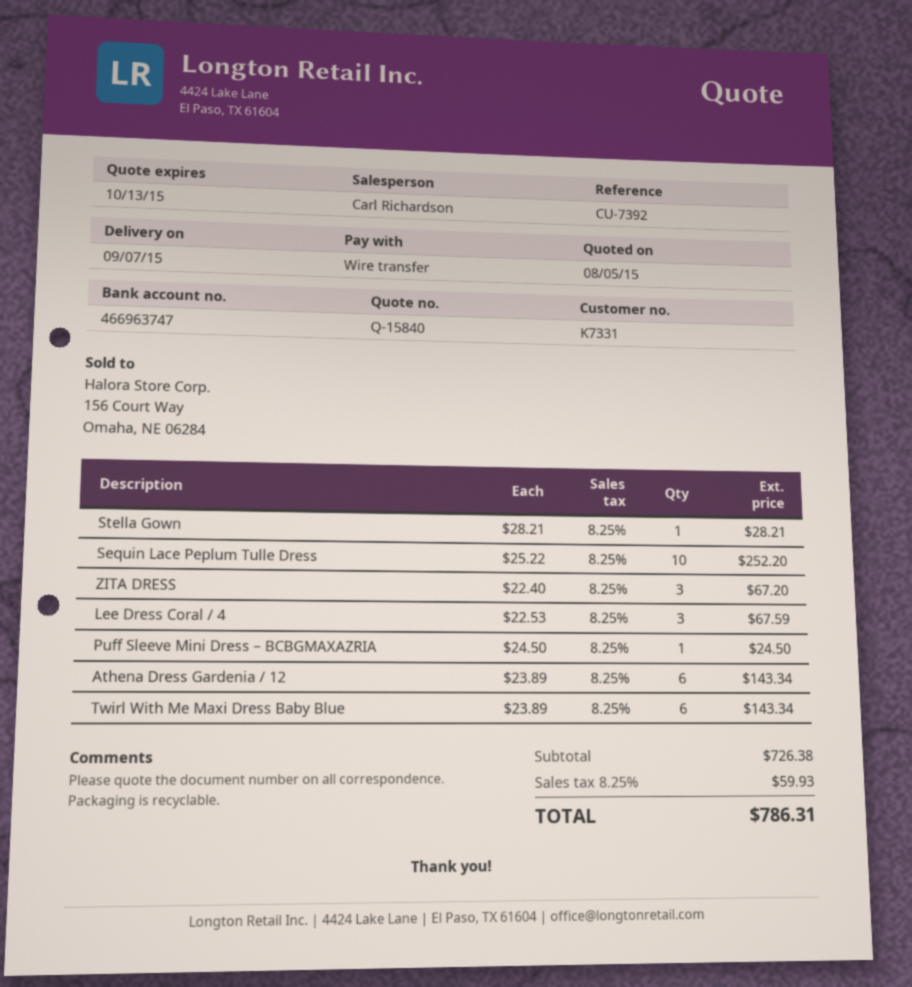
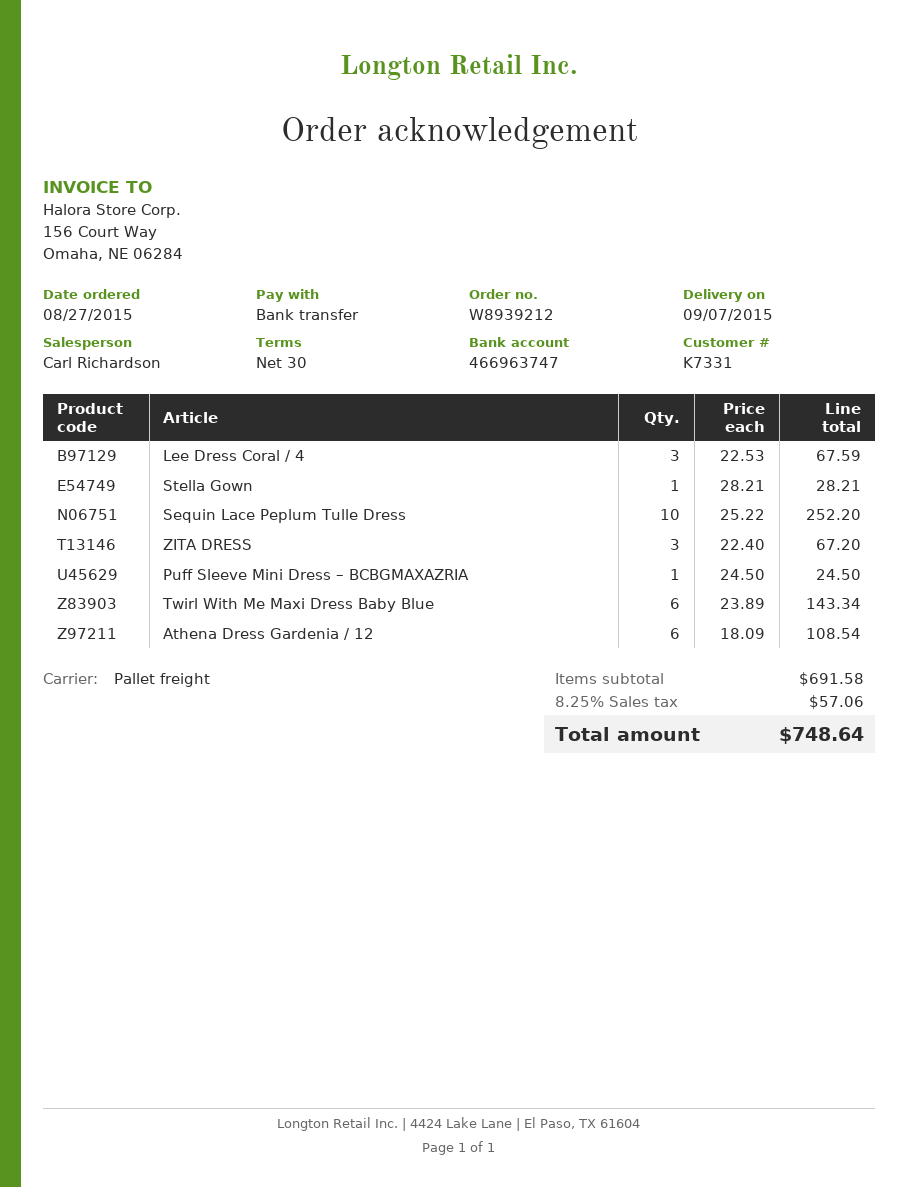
Athena Dress Gardenia / 12: 6 x 23.89 = 143.34 -> 6 x 18.09 = 108.54
subtotal: 726.38 -> 691.58
tax: 8.25% = 59.93 -> 8.25% = 57.06
total: 786.31 -> 748.64

